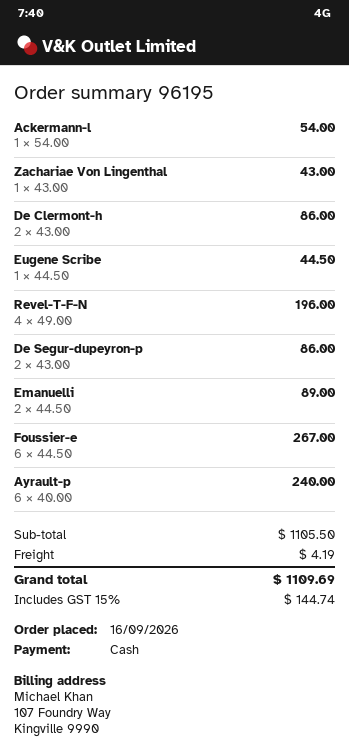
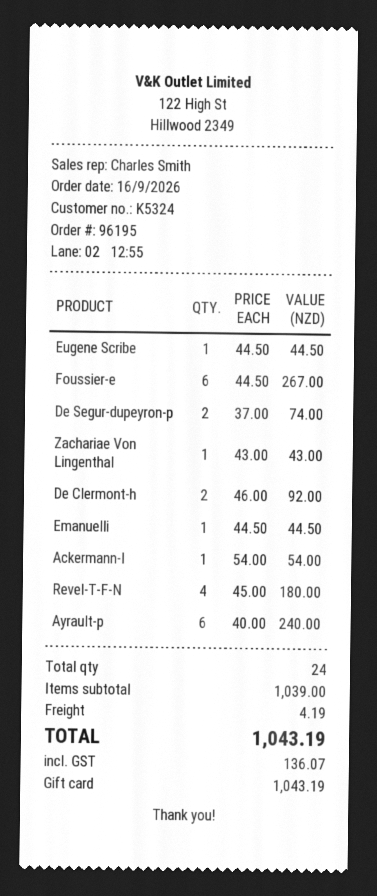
payment method: cash -> gift card
De Clermont-h: 2 x 43.00 = 86.00 -> 2 x 46.00 = 92.00
Revel-T-F-N: 4 x 49.00 = 196.00 -> 4 x 45.00 = 180.00
De Segur-dupeyron-p: 2 x 43.00 = 86.00 -> 2 x 37.00 = 74.00
Emanuelli: 2 x 44.50 = 89.00 -> 1 x 44.50 = 44.50
subtotal: 1105.50 -> 1039.00
tax: 144.74 -> 136.07
total: 1109.69 -> 1043.19

